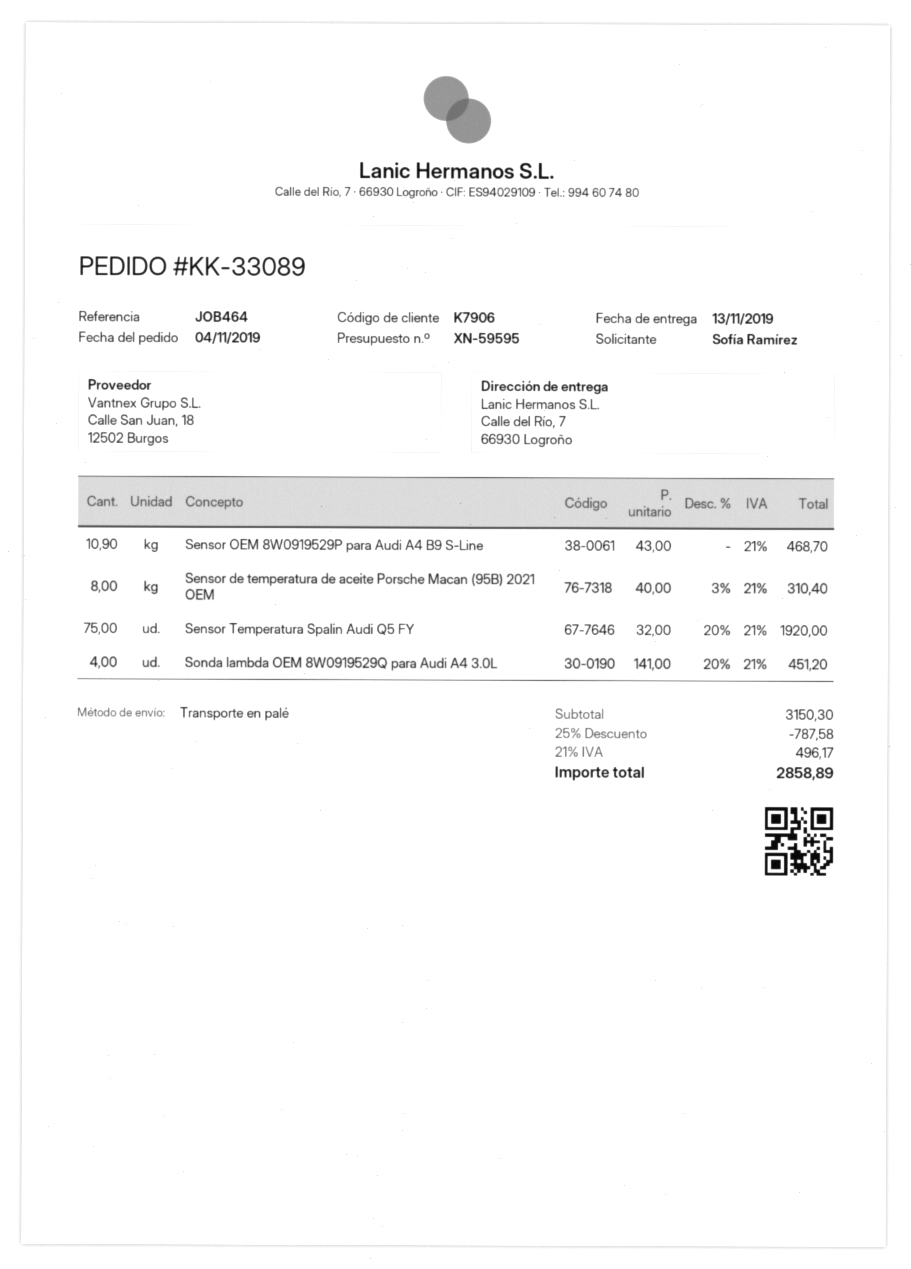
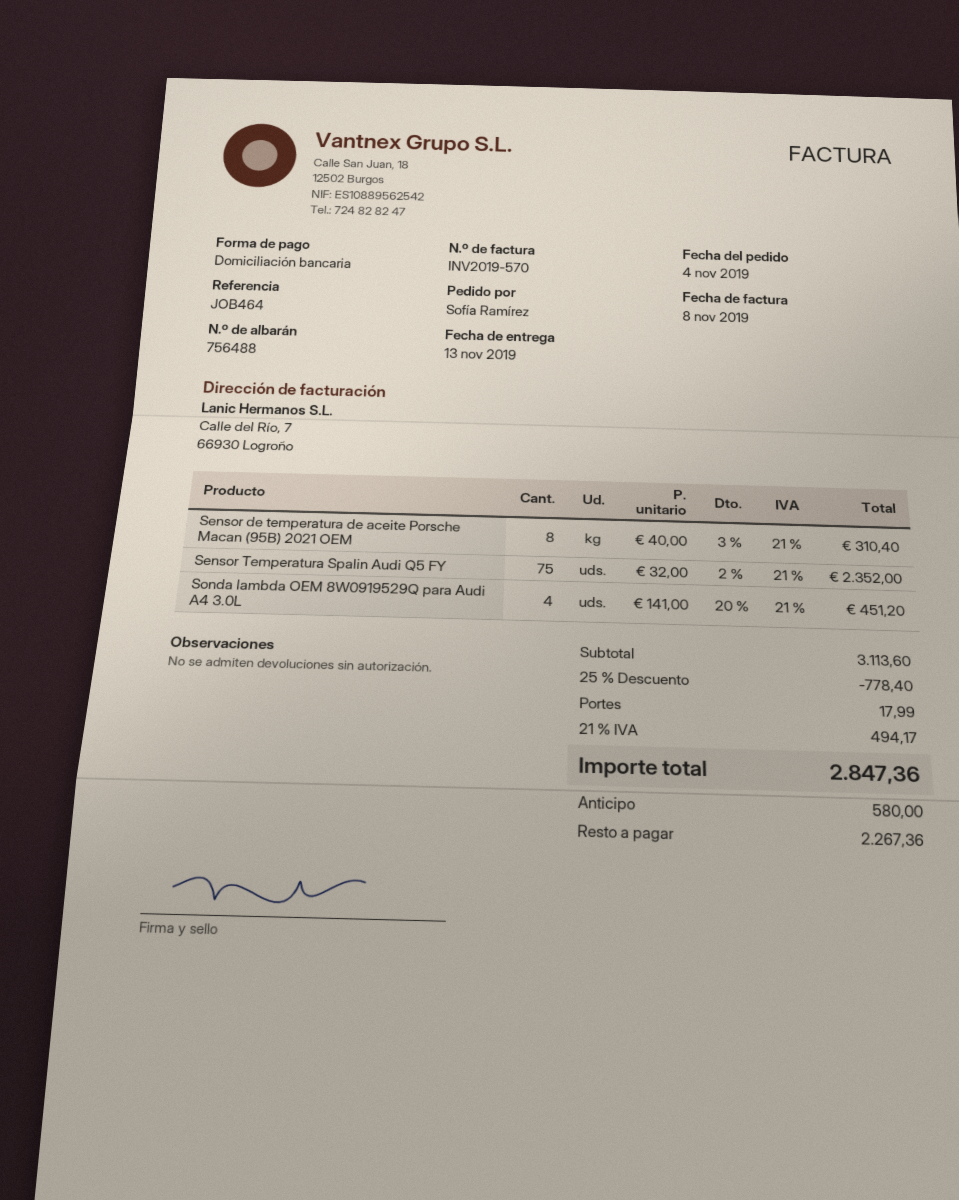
Sensor OEM 8W0919529P para Audi A4 B9 S-Line: 10.9 x 43.00 = 468.70 -> none
Sensor Temperatura Spalin Audi Q5 FY: 75 x 32.00 - 20% = 1920.00 -> 75 x 32.00 - 2% = 2352.00
subtotal: 3150.30 -> 3113.60
discount: 25% = 787.58 -> 25% = 778.40
shipping: none -> 17.99
tax: 21% = 496.17 -> 21% = 494.17
total: 2858.89 -> 2847.36

